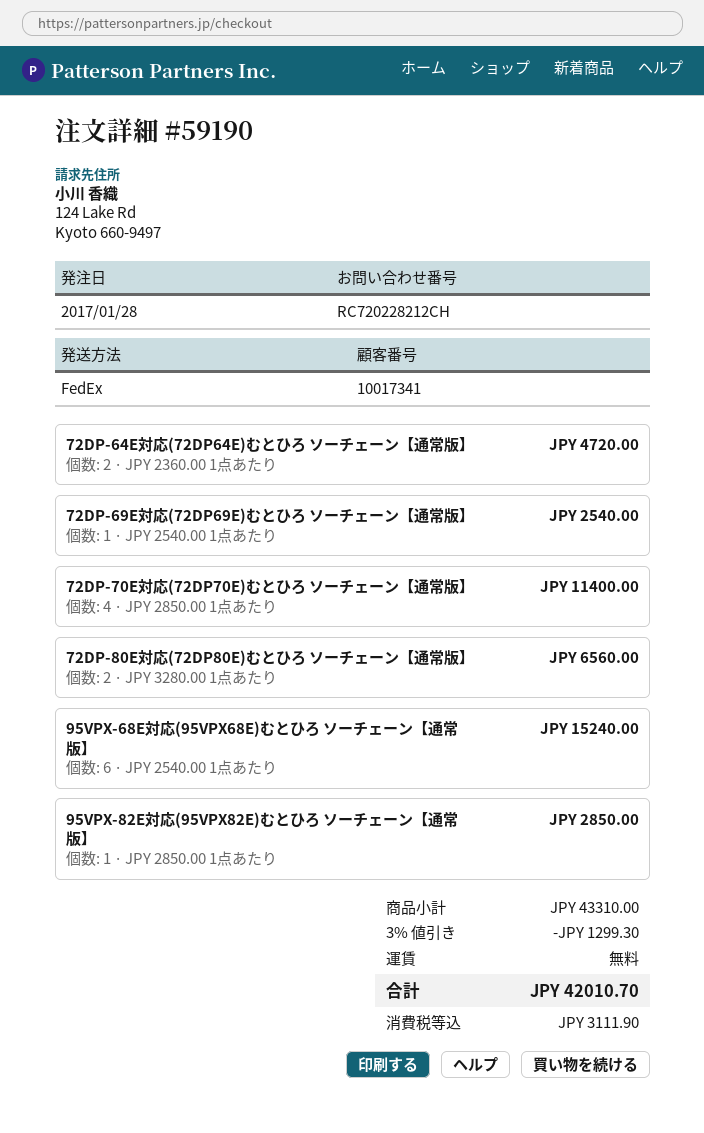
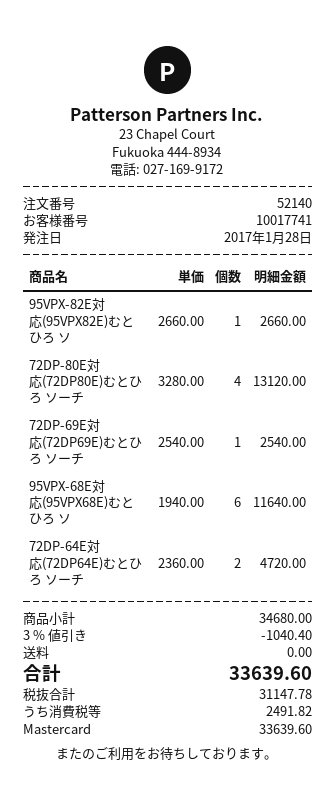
order number: 59190 -> 52140
customer number: 10017341 -> 10017741
72DP-70E対応(72DP70E)むとひろ ソーチェーン【通常版】: 4 x 2850.00 = 11400.00 -> none
72DP-80E対応(72DP80E)むとひろ ソーチェーン【通常版】: 2 x 3280.00 = 6560.00 -> 4 x 3280.00 = 13120.00
95VPX-68E対応(95VPX68E)むとひろ ソーチェーン【通常版】: 6 x 2540.00 = 15240.00 -> 6 x 1940.00 = 11640.00
95VPX-82E対応(95VPX82E)むとひろ ソーチェーン【通常版】: 1 x 2850.00 = 2850.00 -> 1 x 2660.00 = 2660.00
subtotal: 43310.00 -> 34680.00
discount: 3% = 1299.30 -> 3% = 1040.40
tax: 3111.90 -> 2491.82
total: 42010.70 -> 33639.60

